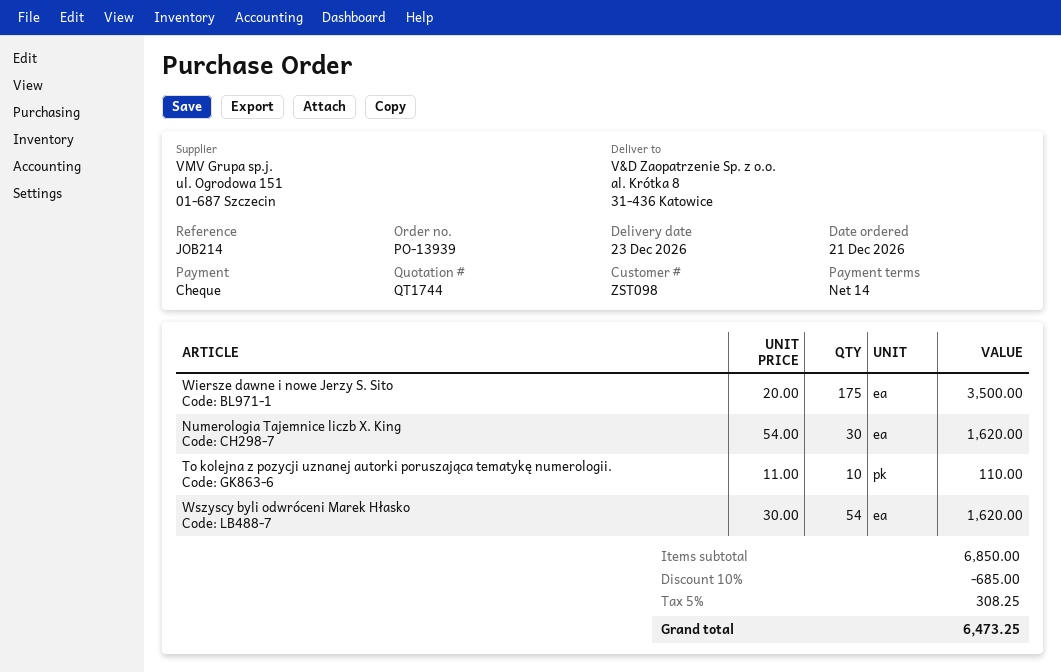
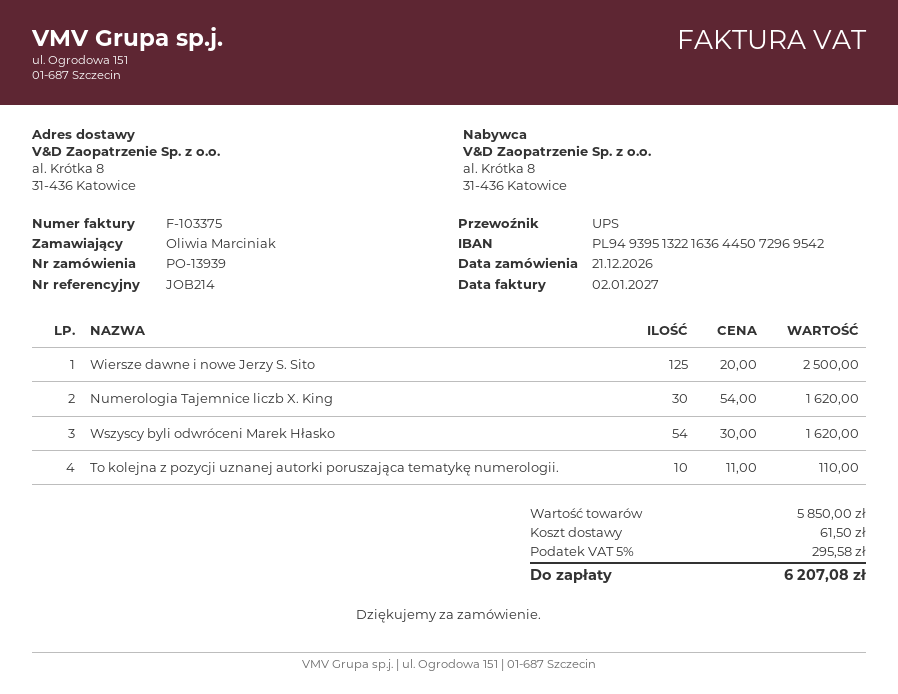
Wiersze dawne i nowe Jerzy S. Sito: 175 x 20.00 = 3500.00 -> 125 x 20.00 = 2500.00
subtotal: 6850.00 -> 5850.00
discount: 10% = 685.00 -> none
shipping: none -> 61.50
tax: 5% = 308.25 -> 5% = 295.58
total: 6473.25 -> 6207.08

